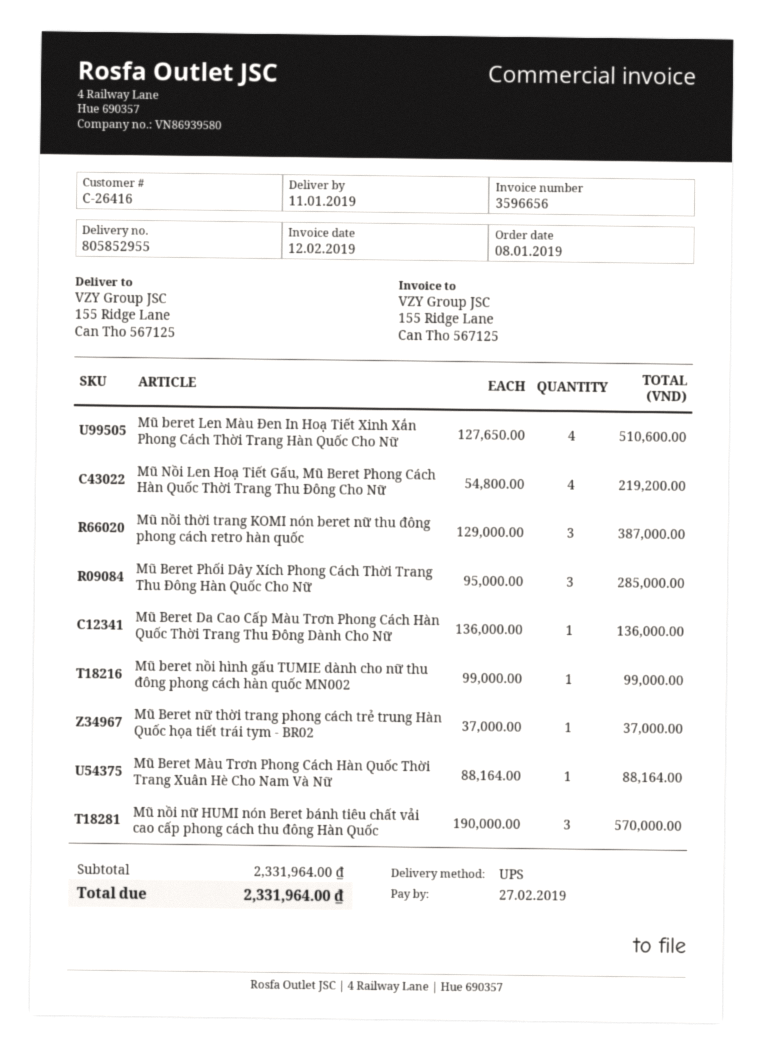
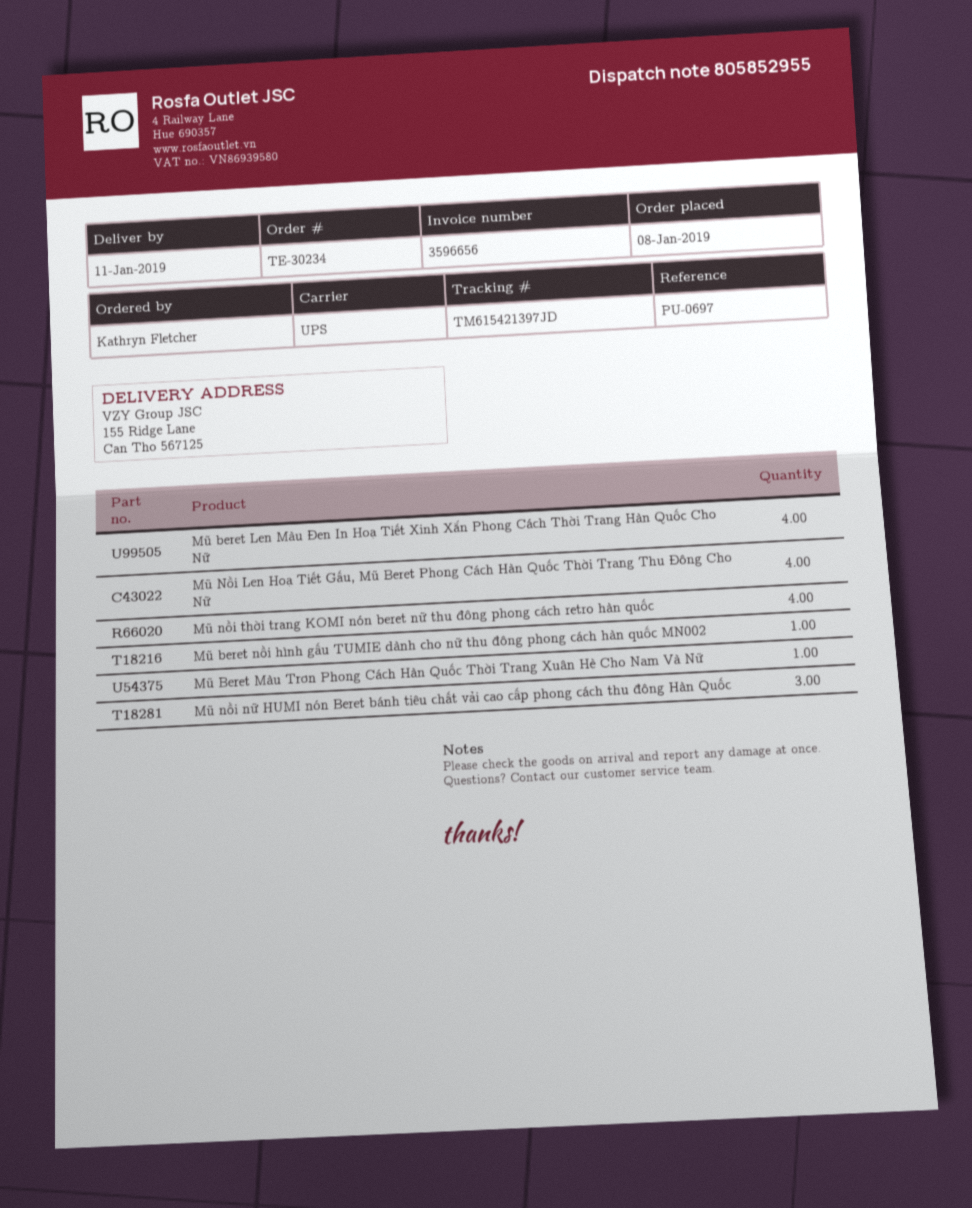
Mũ nồi thời trang KOMI nón beret nữ thu đông phong cách retro hàn quốc: 3 -> 4
Mũ Beret Phối Dây Xích Phong Cách Thời Trang Thu Đông Hàn Quốc Cho Nữ: 3 -> none
Mũ Beret Da Cao Cấp Màu Trơn Phong Cách Hàn Quốc Thời Trang Thu Đông Dành Cho Nữ: 1 -> none
Mũ Beret nữ thời trang phong cách trẻ trung Hàn Quốc họa tiết trái tym - BR02: 1 -> none

